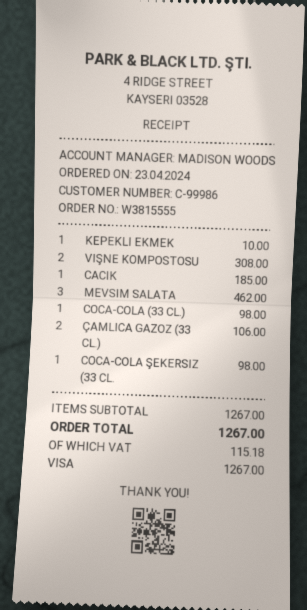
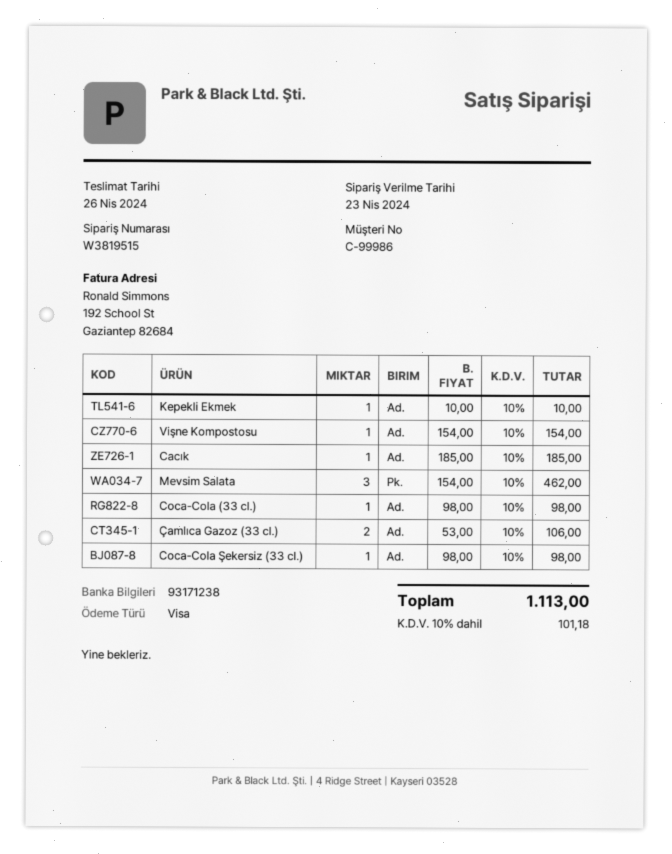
order number: W3815555 -> W3819515
VIŞNE KOMPOSTOSU: 2 for 308.00 -> 1 for 154.00
tax: 115.18 -> 101.18
total: 1267.00 -> 1113.00

